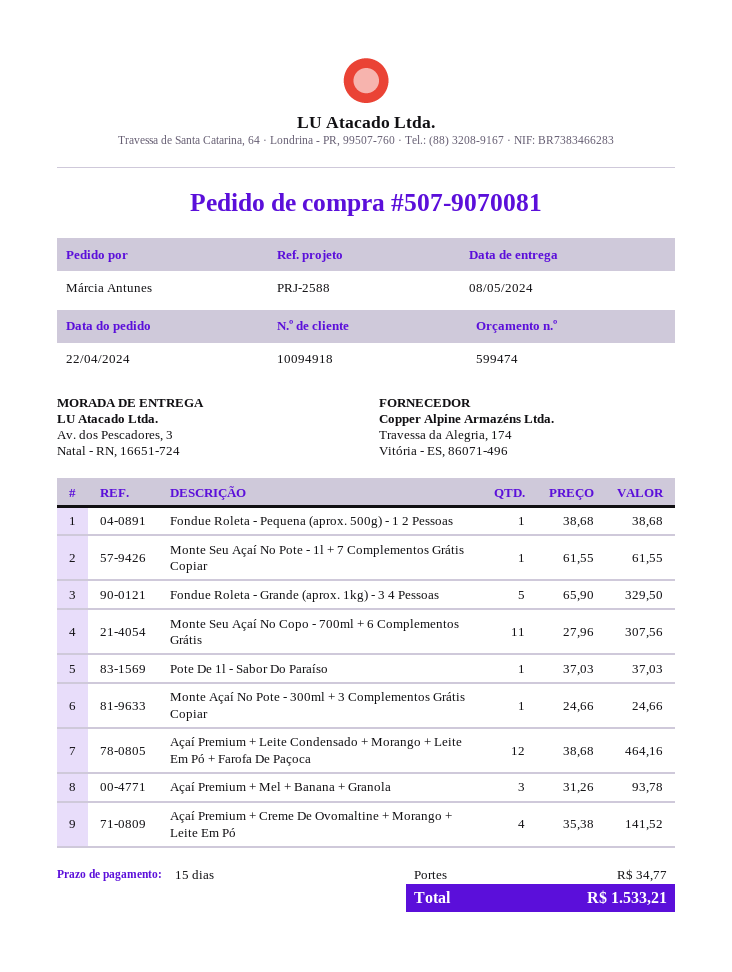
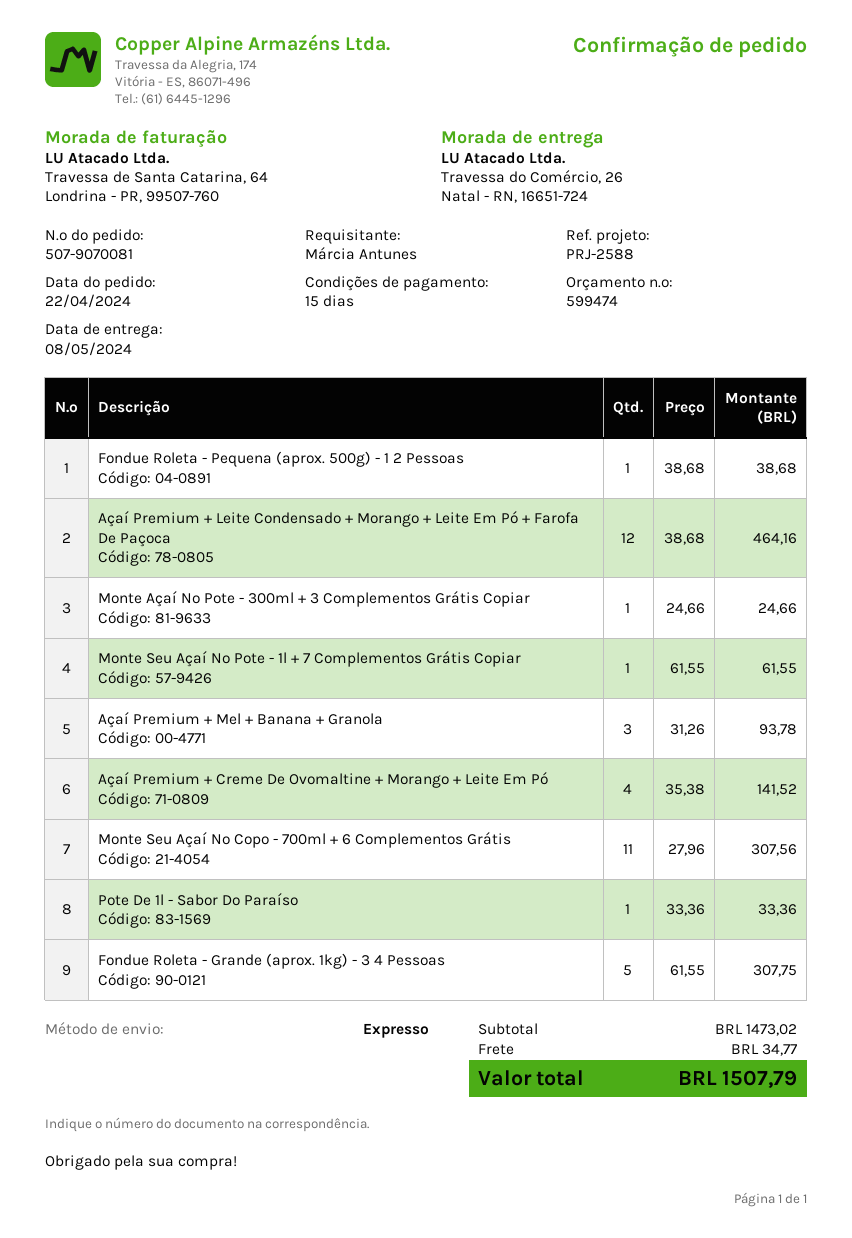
ship to: Av. dos Pescadores, 3, Natal - RN, 16651-724 -> Travessa do Comércio, 26, Natal - RN, 16651-724
Fondue Roleta - Grande (aprox. 1kg) - 3 4 Pessoas: 5 x 65.90 = 329.50 -> 5 x 61.55 = 307.75
Pote De 1l - Sabor Do Paraíso: 1 x 37.03 = 37.03 -> 1 x 33.36 = 33.36
total: 1533.21 -> 1507.79

